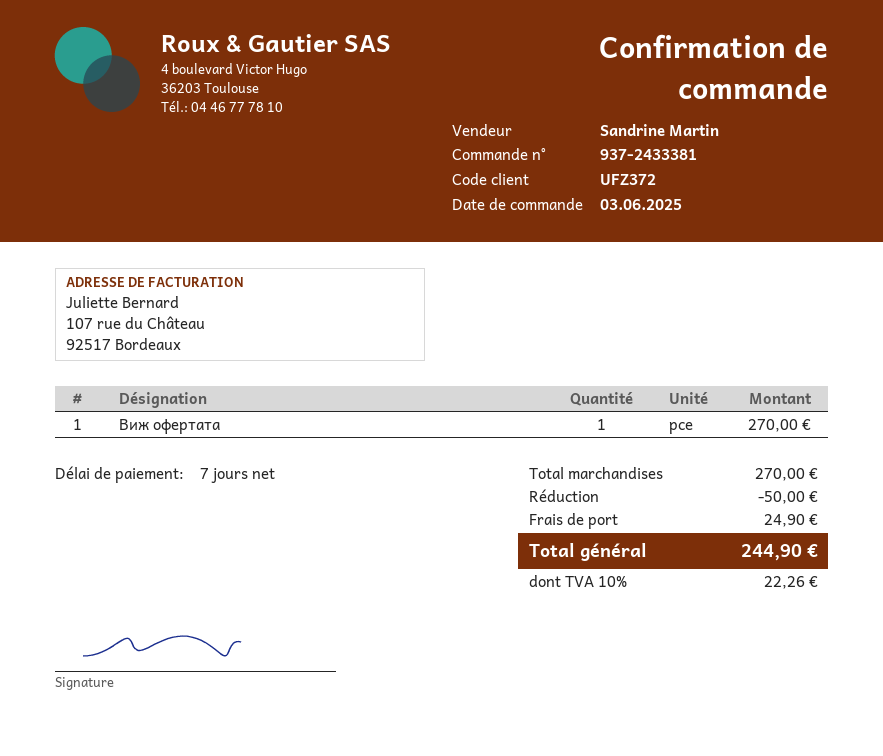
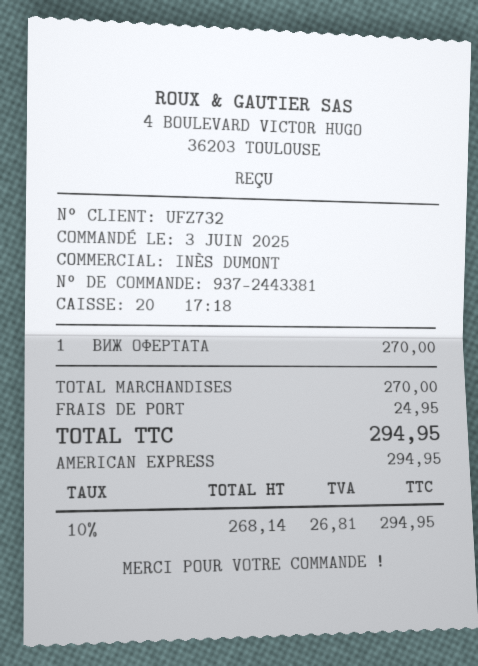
order number: 937-2433381 -> 937-2443381
customer number: UFZ372 -> UFZ732
sales rep: Sandrine Martin -> INÈS DUMONT
discount: 50.00 -> none
shipping: 24.90 -> 24.95
tax: 10% = 22.26 -> 10% = 26.81
total: 244.90 -> 294.95

